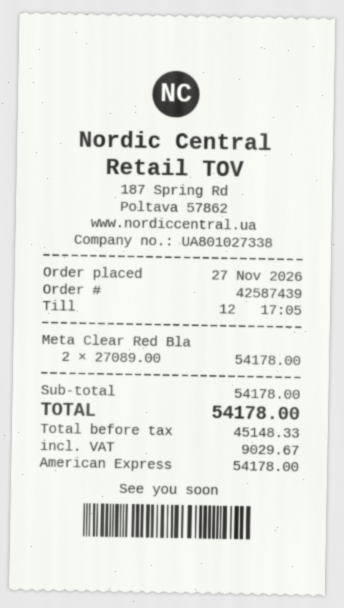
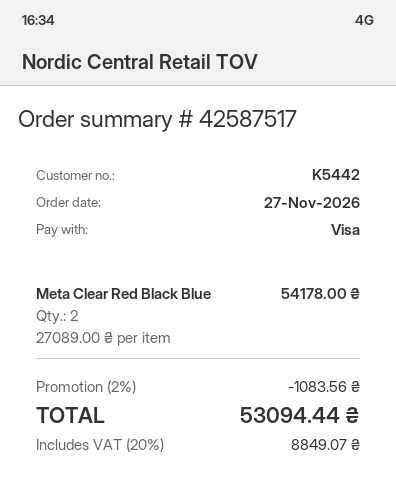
order number: 42587439 -> 42587517
payment method: American Express -> Visa
discount: none -> 2% = 1083.56
tax: 9029.67 -> 8849.07
total: 54178.00 -> 53094.44

